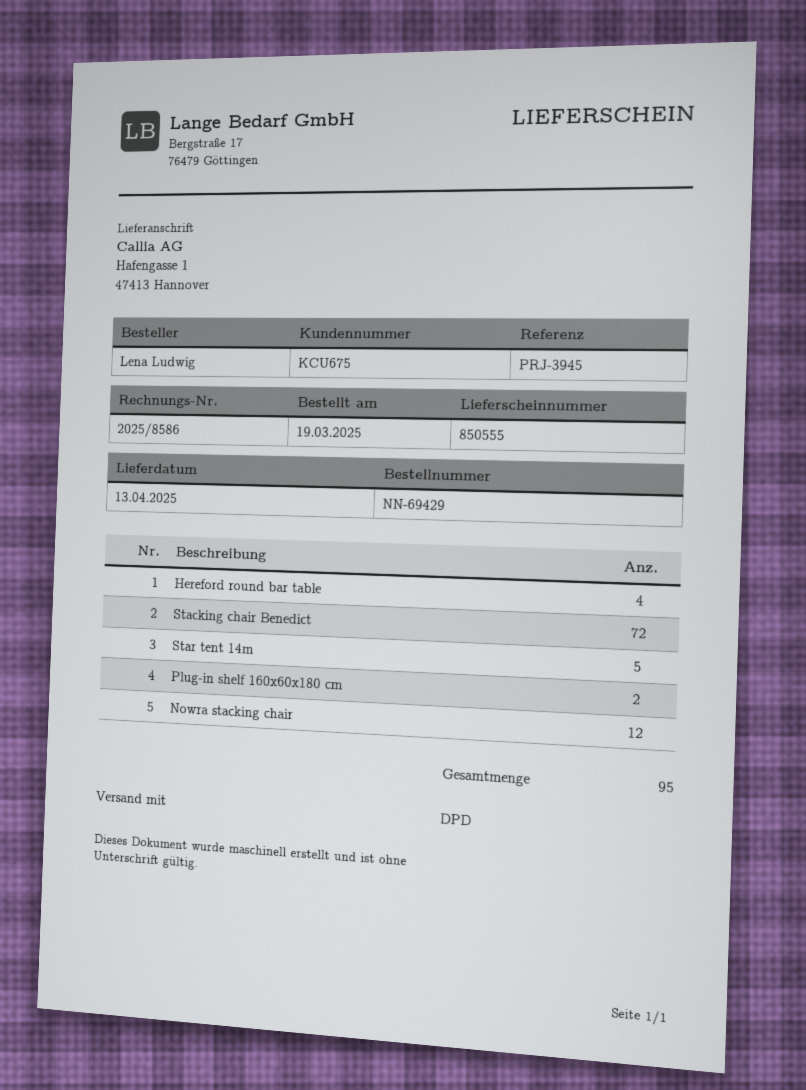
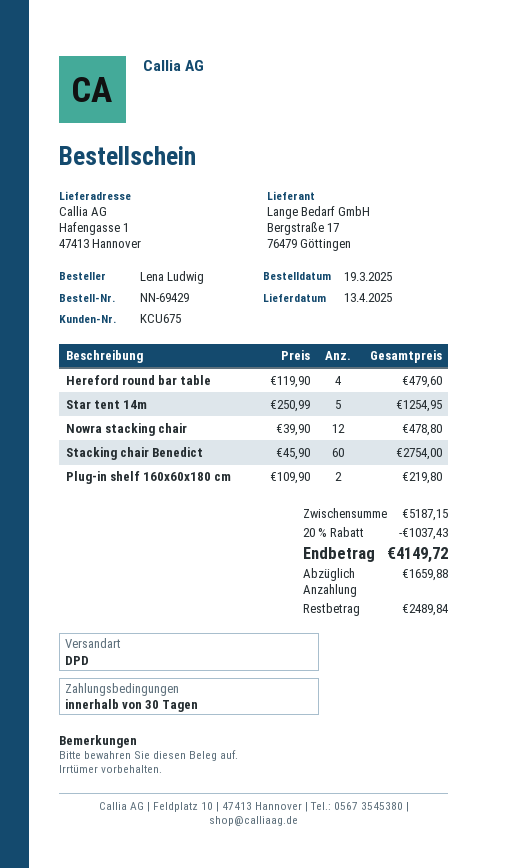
Stacking chair Benedict: 72 -> 60

